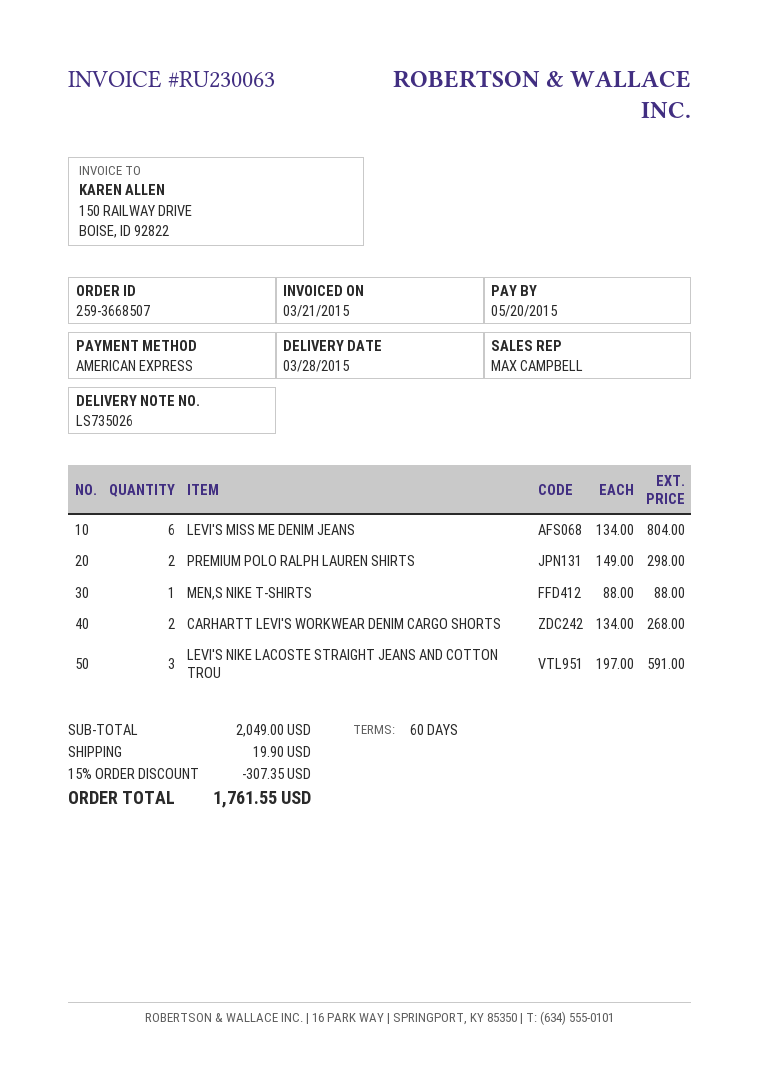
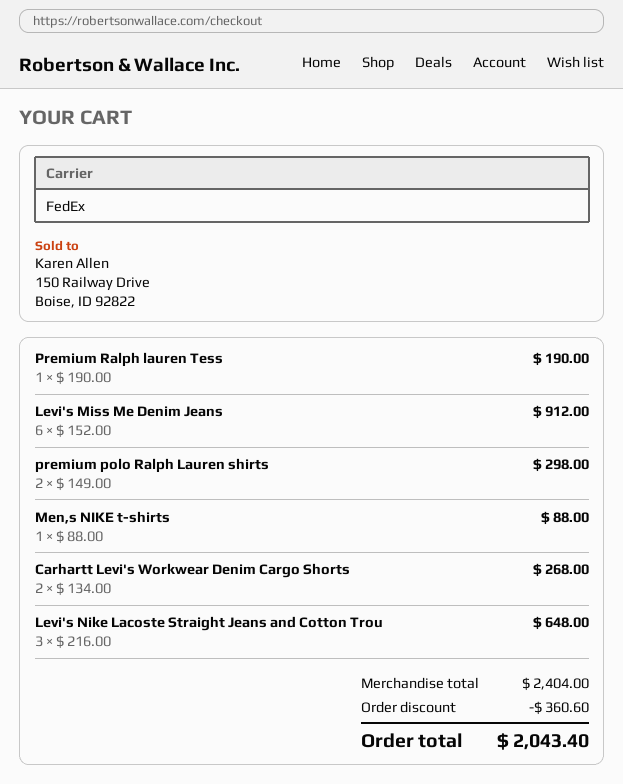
LEVI'S MISS ME DENIM JEANS: 6 x 134.00 = 804.00 -> 6 x 152.00 = 912.00
LEVI'S NIKE LACOSTE STRAIGHT JEANS AND COTTON TROU: 3 x 197.00 = 591.00 -> 3 x 216.00 = 648.00
Premium Ralph lauren Tess: none -> 1 x 190.00 = 190.00
subtotal: 2049.00 -> 2404.00
discount: 307.35 -> 360.60
shipping: 19.90 -> none
total: 1761.55 -> 2043.40

